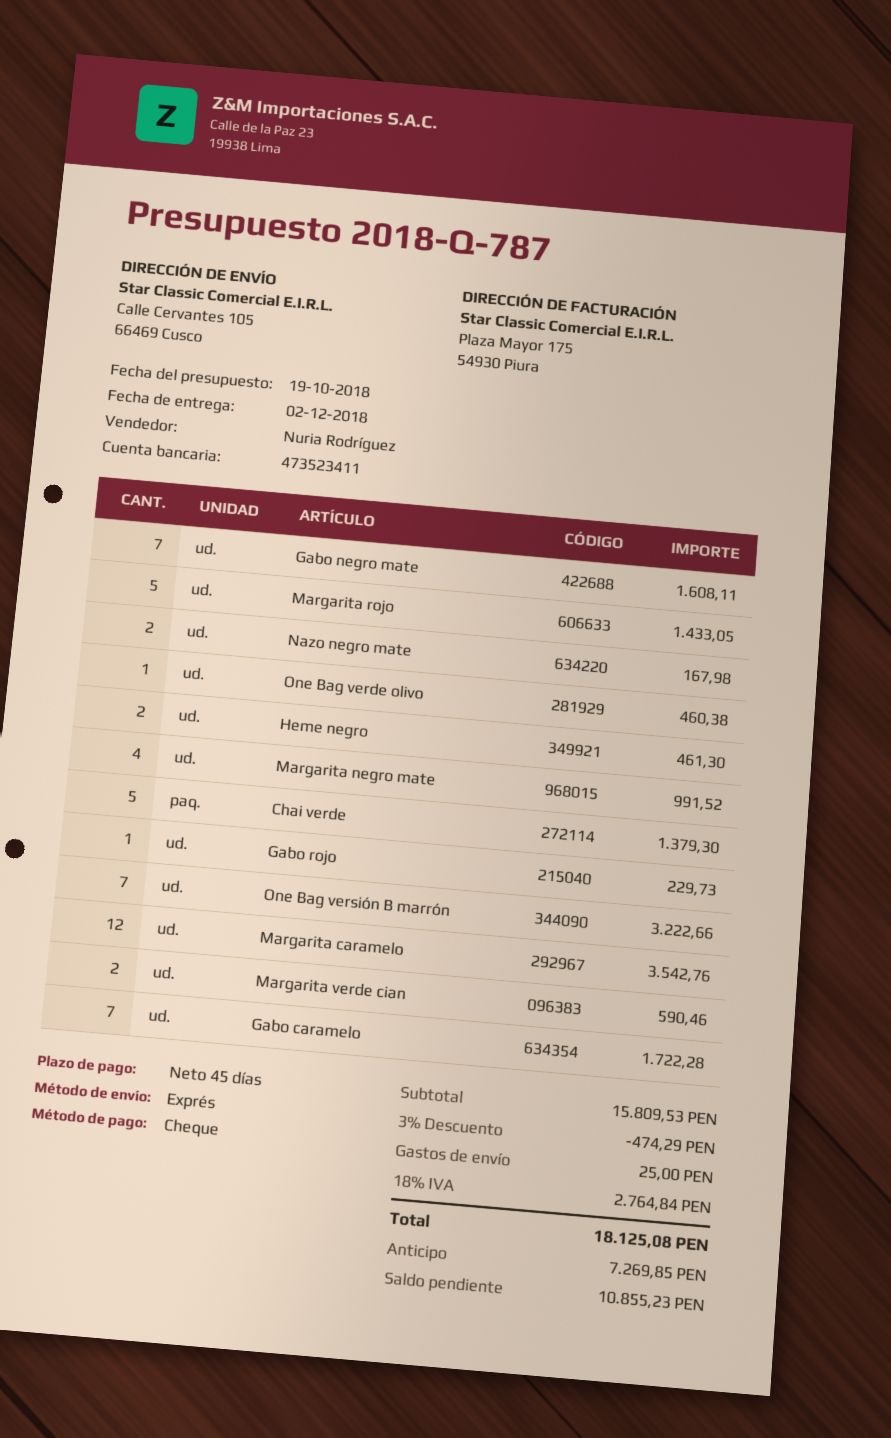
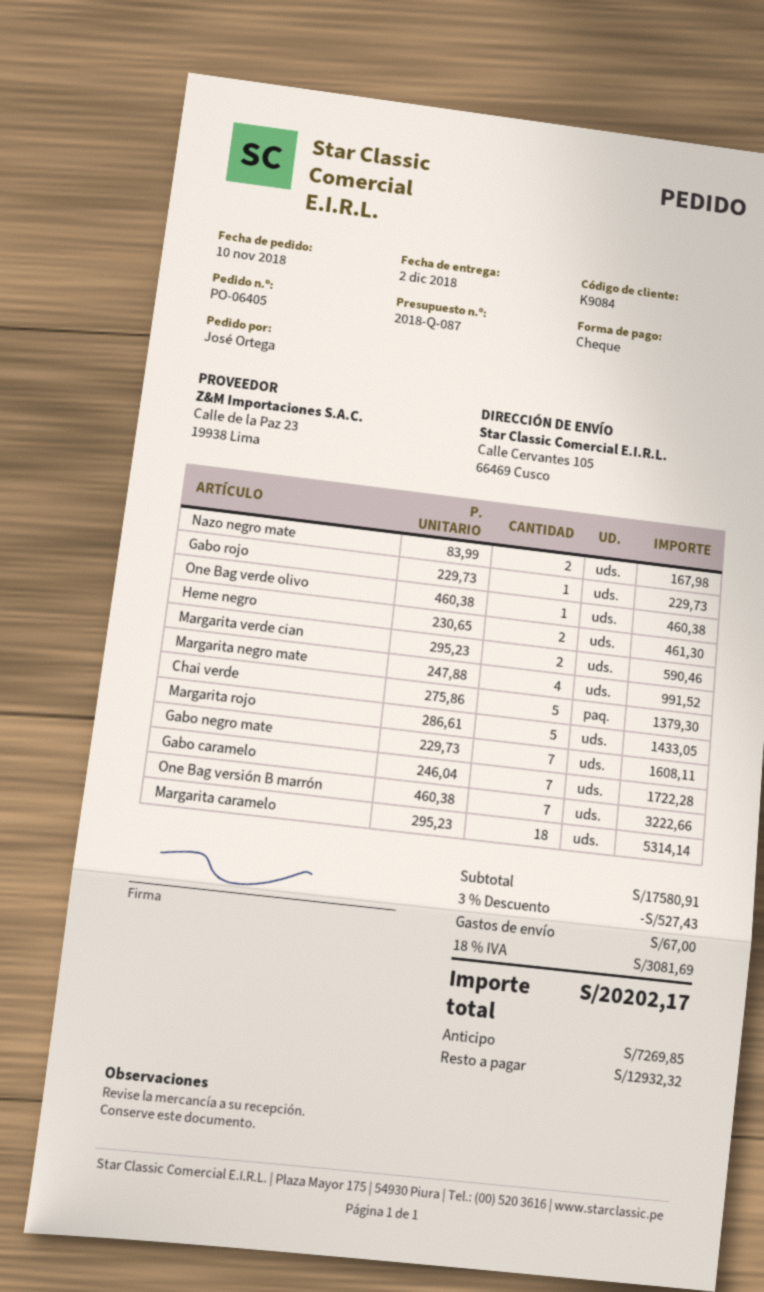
quote number: 2018-Q-787 -> 2018-Q-087
Margarita caramelo: 12 for 3542.76 -> 18 for 5314.14
subtotal: 15809.53 -> 17580.91
discount: 3% = 474.29 -> 3% = 527.43
shipping: 25.00 -> 67.00
tax: 18% = 2764.84 -> 18% = 3081.69
total: 18125.08 -> 20202.17
balance: 10855.23 -> 12932.32

